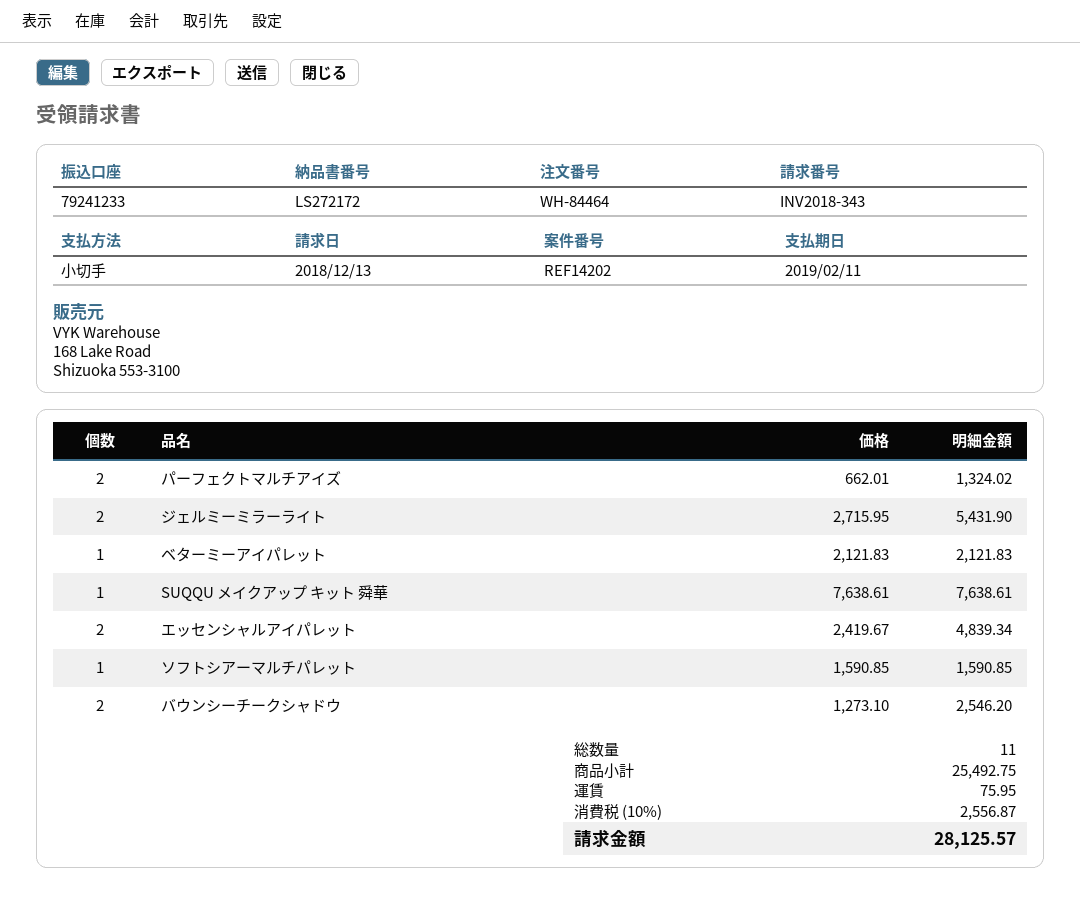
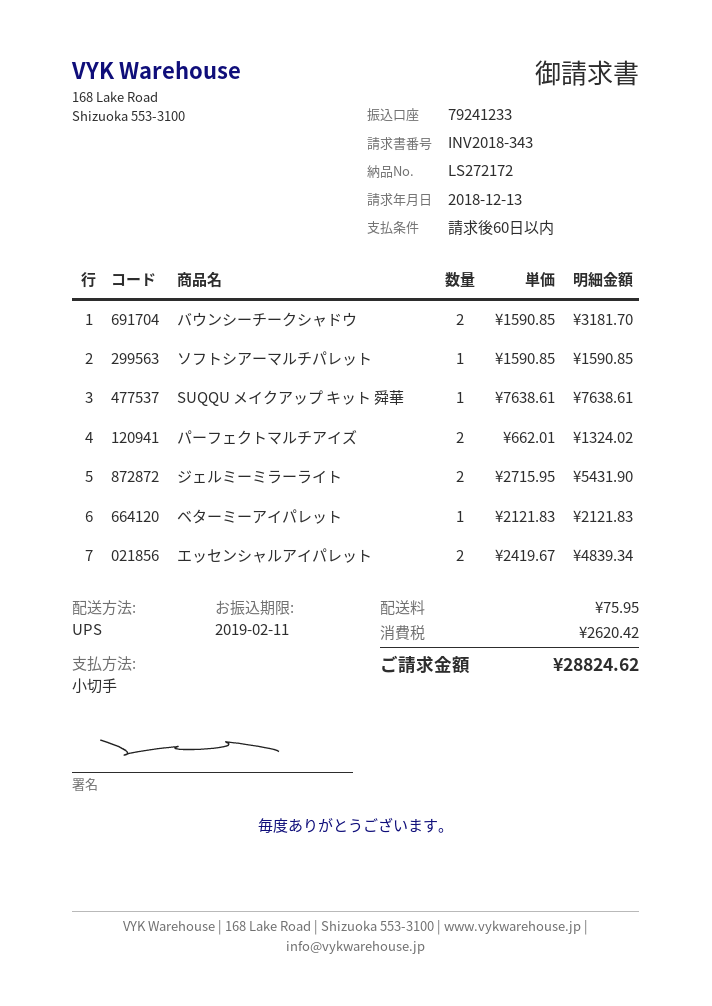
バウンシーチークシャドウ: 2 x 1273.10 = 2546.20 -> 2 x 1590.85 = 3181.70
tax: 2556.87 -> 2620.42
total: 28125.57 -> 28824.62

